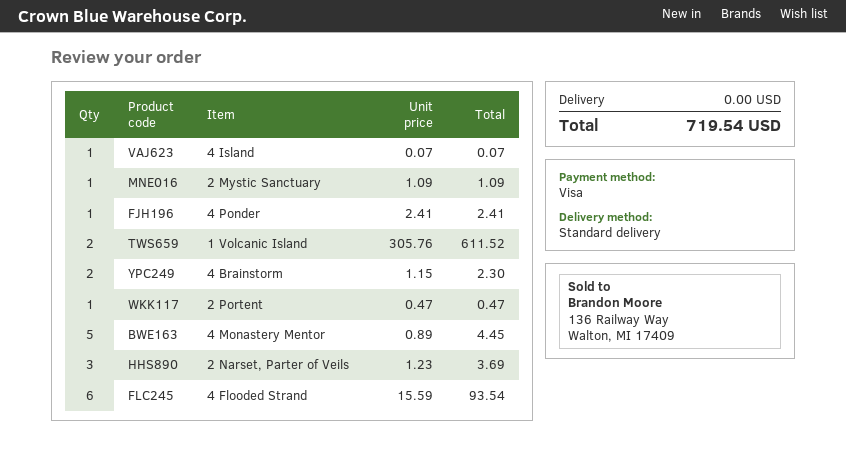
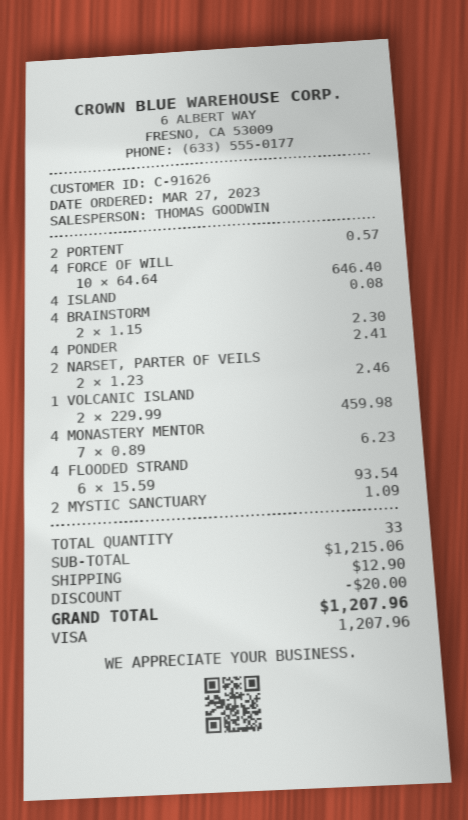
4 Island: 1 x 0.07 = 0.07 -> 1 x 0.08 = 0.08
1 Volcanic Island: 2 x 305.76 = 611.52 -> 2 x 229.99 = 459.98
2 Portent: 1 x 0.47 = 0.47 -> 1 x 0.57 = 0.57
4 Monastery Mentor: 5 x 0.89 = 4.45 -> 7 x 0.89 = 6.23
2 Narset, Parter of Veils: 3 x 1.23 = 3.69 -> 2 x 1.23 = 2.46
4 FORCE OF WILL: none -> 10 x 64.64 = 646.40
discount: none -> 20.00
shipping: 0.00 -> 12.90
total: 719.54 -> 1207.96

